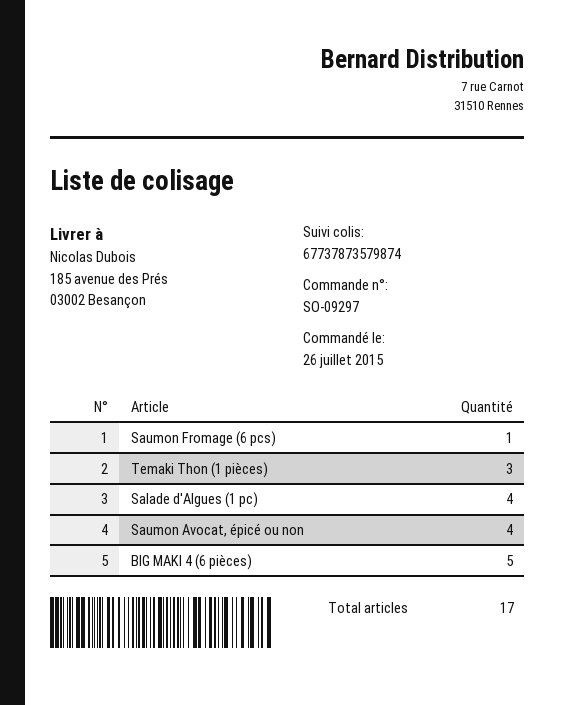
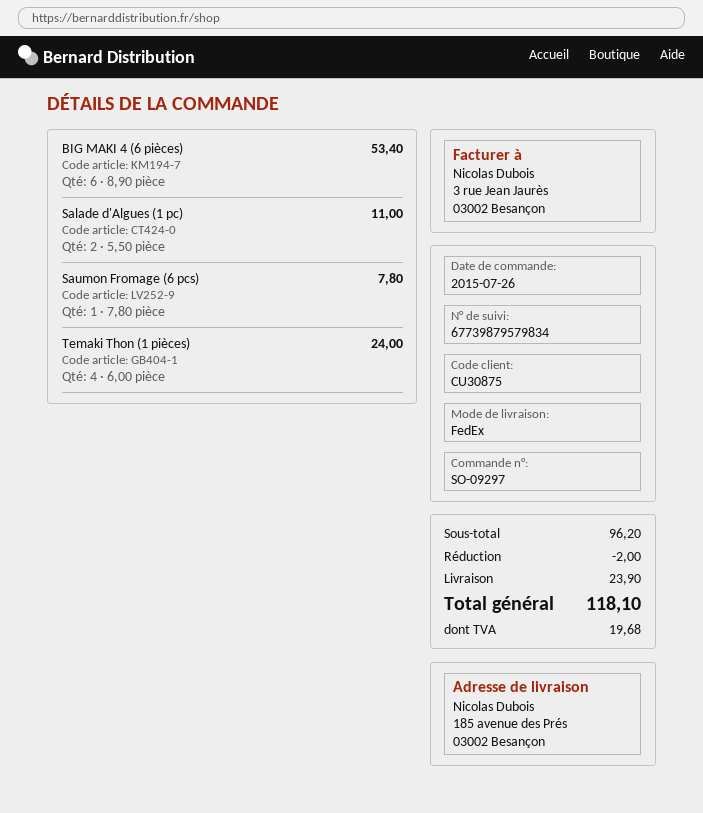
tracking number: 67737873579874 -> 67739879579834
Temaki Thon (1 pièces): 3 -> 4
Salade d'Algues (1 pc): 4 -> 2
Saumon Avocat, épicé ou non: 4 -> none
BIG MAKI 4 (6 pièces): 5 -> 6

